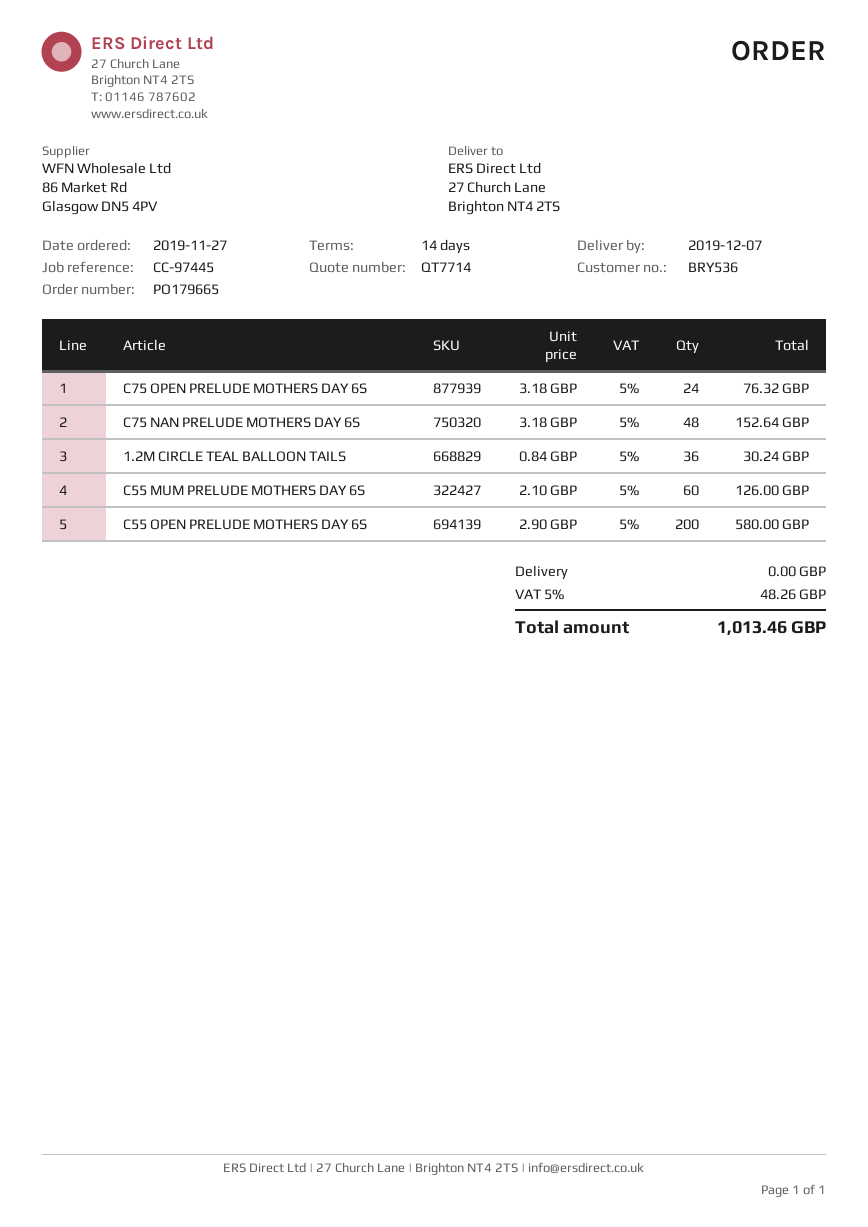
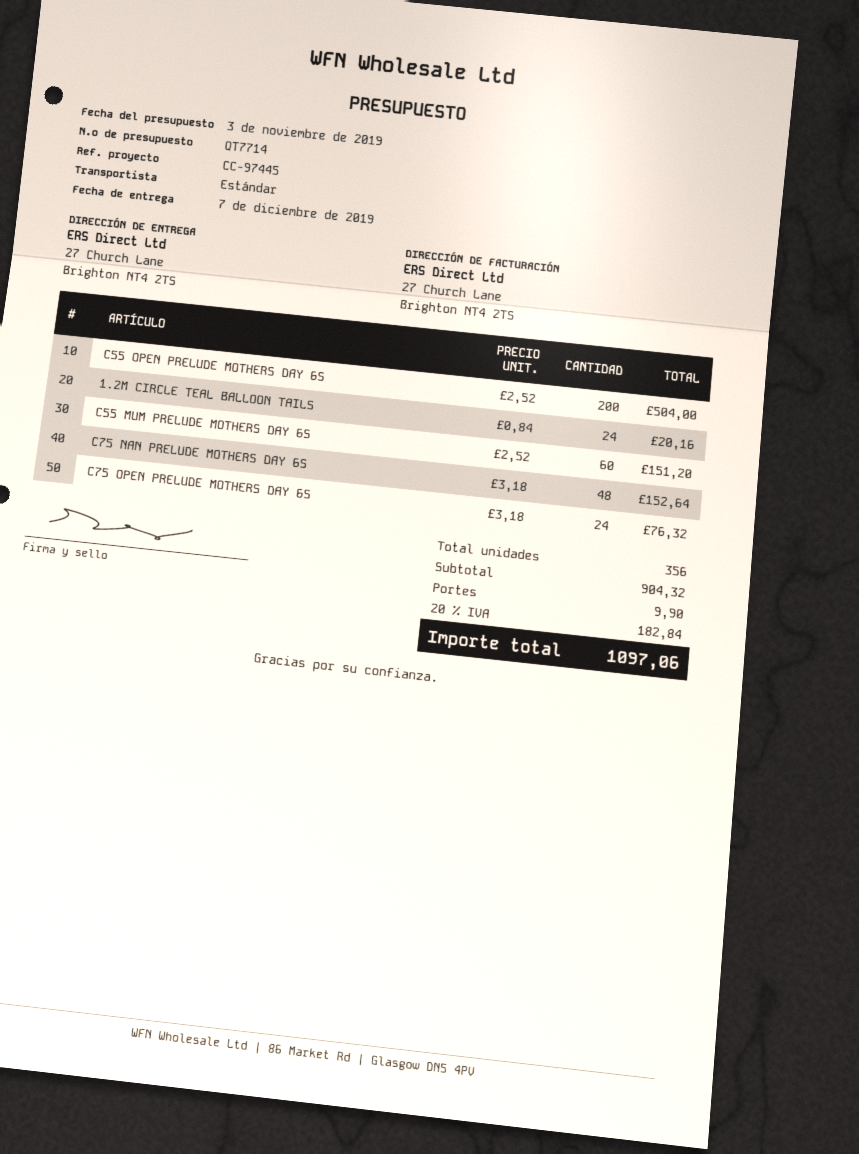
1.2M CIRCLE TEAL BALLOON TAILS: 36 x 0.84 = 30.24 -> 24 x 0.84 = 20.16
C55 MUM PRELUDE MOTHERS DAY 6S: 60 x 2.10 = 126.00 -> 60 x 2.52 = 151.20
C55 OPEN PRELUDE MOTHERS DAY 6S: 200 x 2.90 = 580.00 -> 200 x 2.52 = 504.00
shipping: 0.00 -> 9.90
tax: 5% = 48.26 -> 20% = 182.84
total: 1013.46 -> 1097.06

